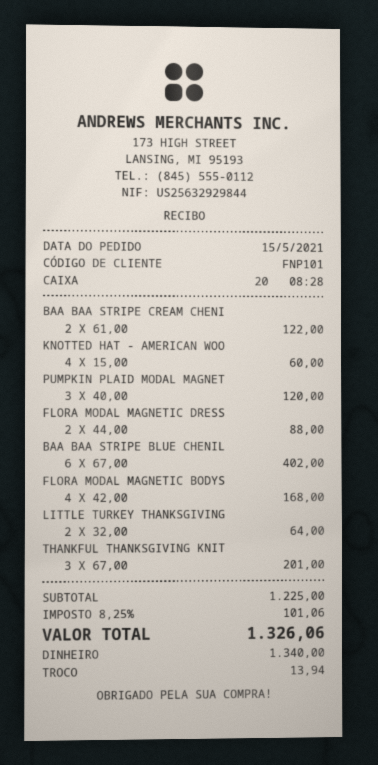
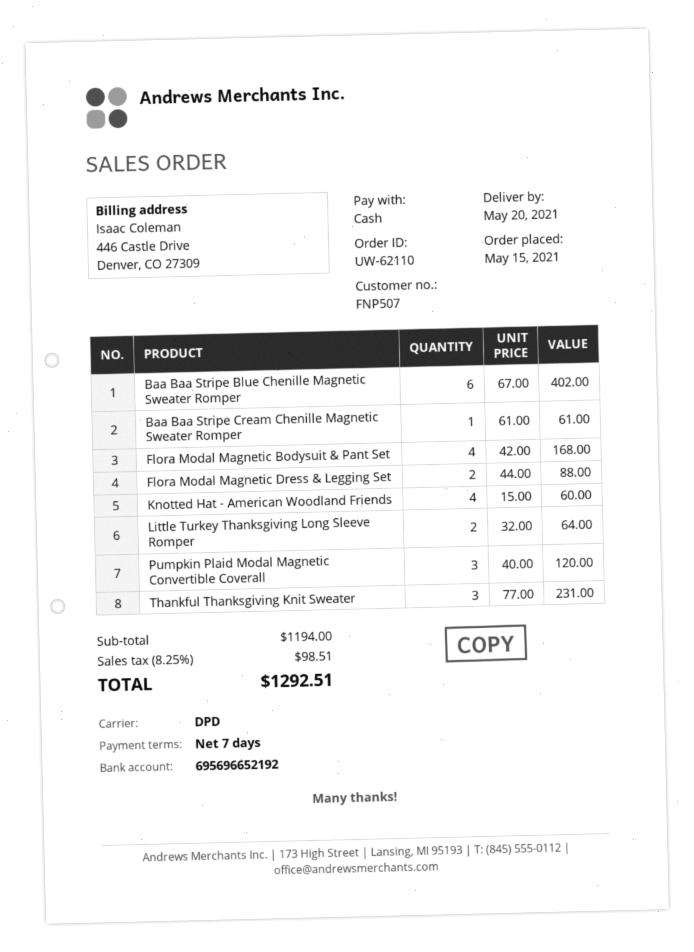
customer number: FNP101 -> FNP507
BAA BAA STRIPE CREAM CHENI: 2 x 61.00 = 122.00 -> 1 x 61.00 = 61.00
THANKFUL THANKSGIVING KNIT: 3 x 67.00 = 201.00 -> 3 x 77.00 = 231.00
subtotal: 1225.00 -> 1194.00
tax: 8.25% = 101.06 -> 8.25% = 98.51
total: 1326.06 -> 1292.51

